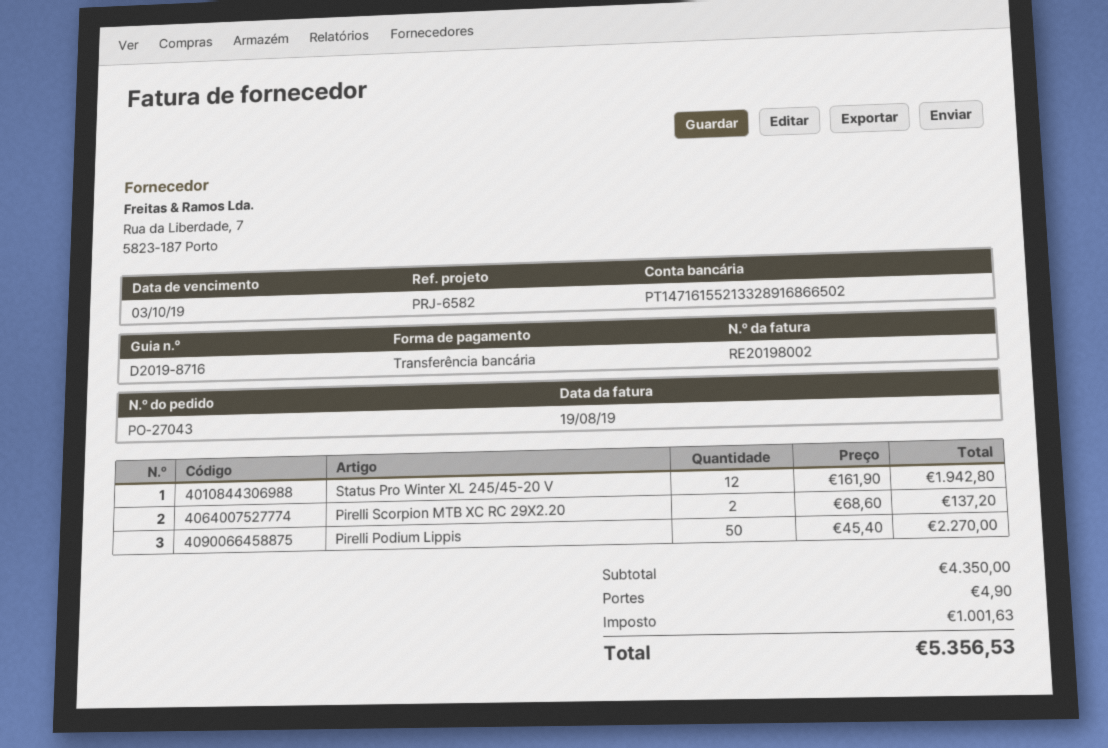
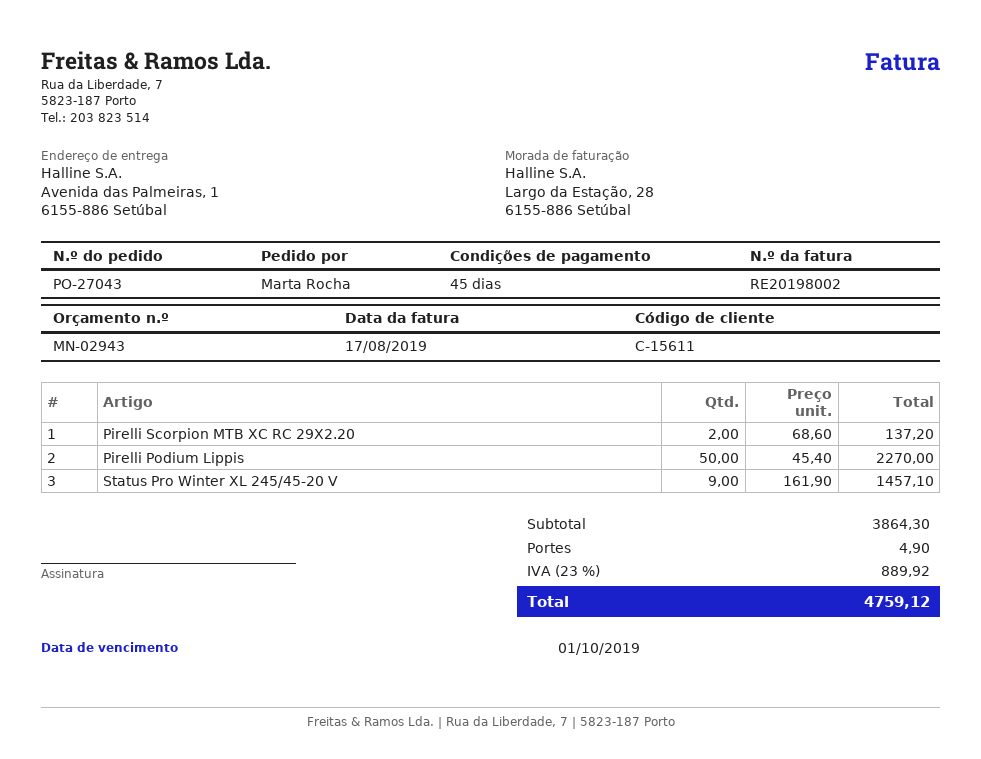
invoice date: 2019-08-19 -> 2019-08-17
due date: 2019-10-03 -> 2019-10-01
Status Pro Winter XL 245/45-20 V: 12 x 161.90 = 1942.80 -> 9 x 161.90 = 1457.10
subtotal: 4350.00 -> 3864.30
tax: 1001.63 -> 889.92
total: 5356.53 -> 4759.12

